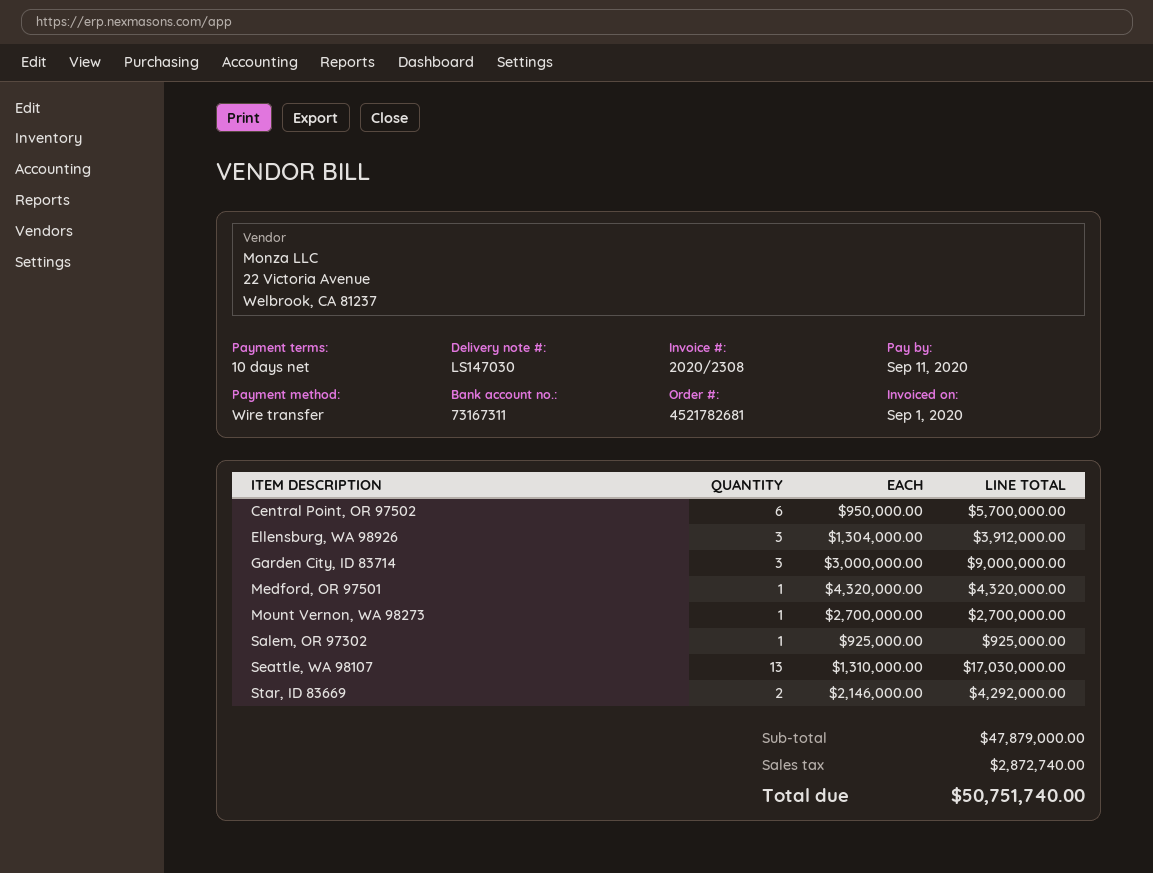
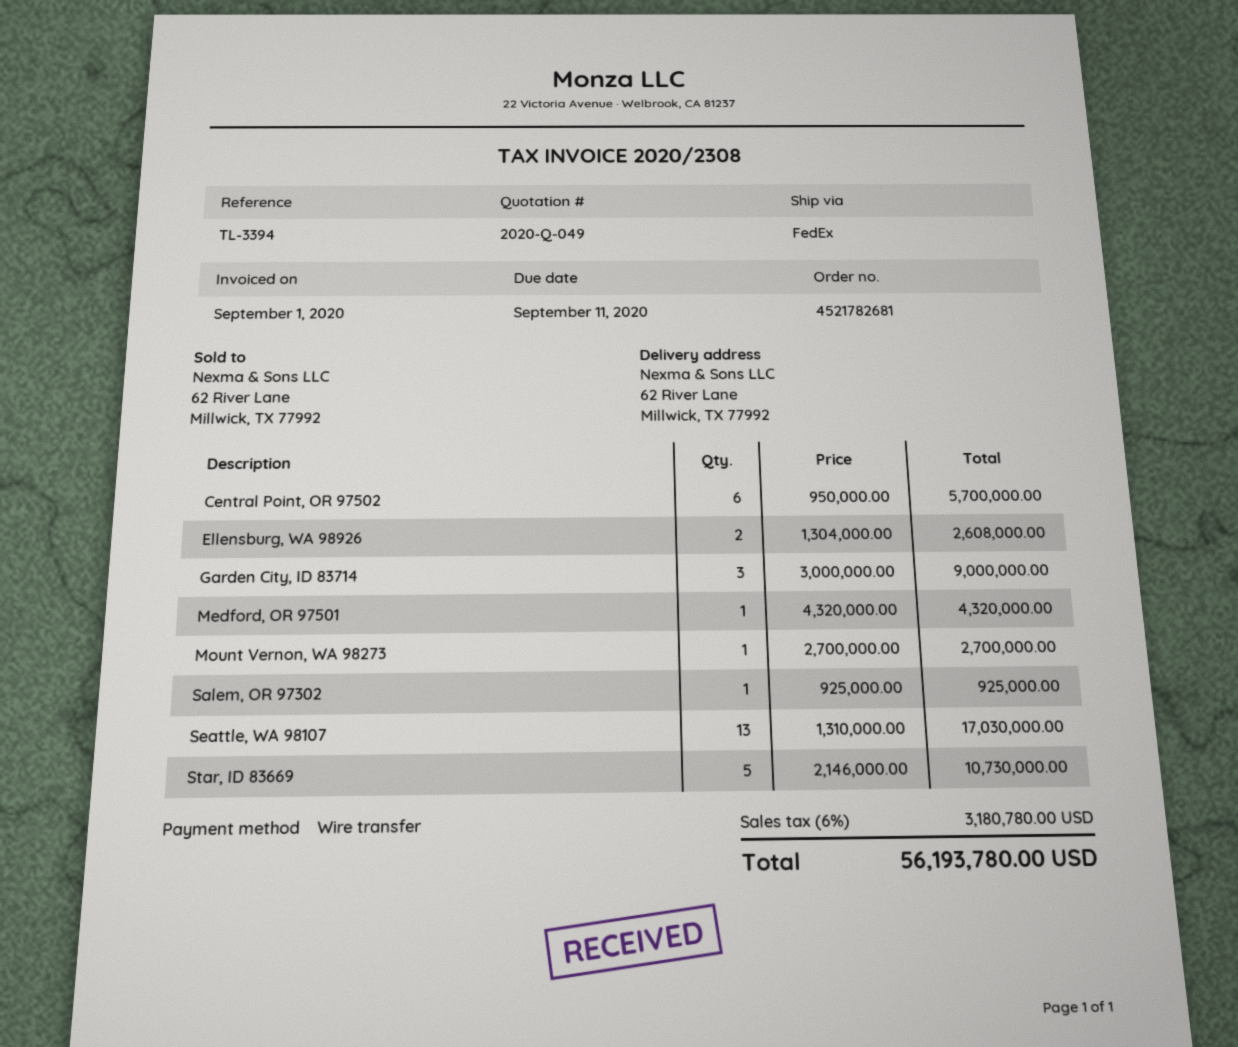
Ellensburg, WA 98926: 3 x 1304000.00 = 3912000.00 -> 2 x 1304000.00 = 2608000.00
Star, ID 83669: 2 x 2146000.00 = 4292000.00 -> 5 x 2146000.00 = 10730000.00
tax: 2872740.00 -> 3180780.00
total: 50751740.00 -> 56193780.00

